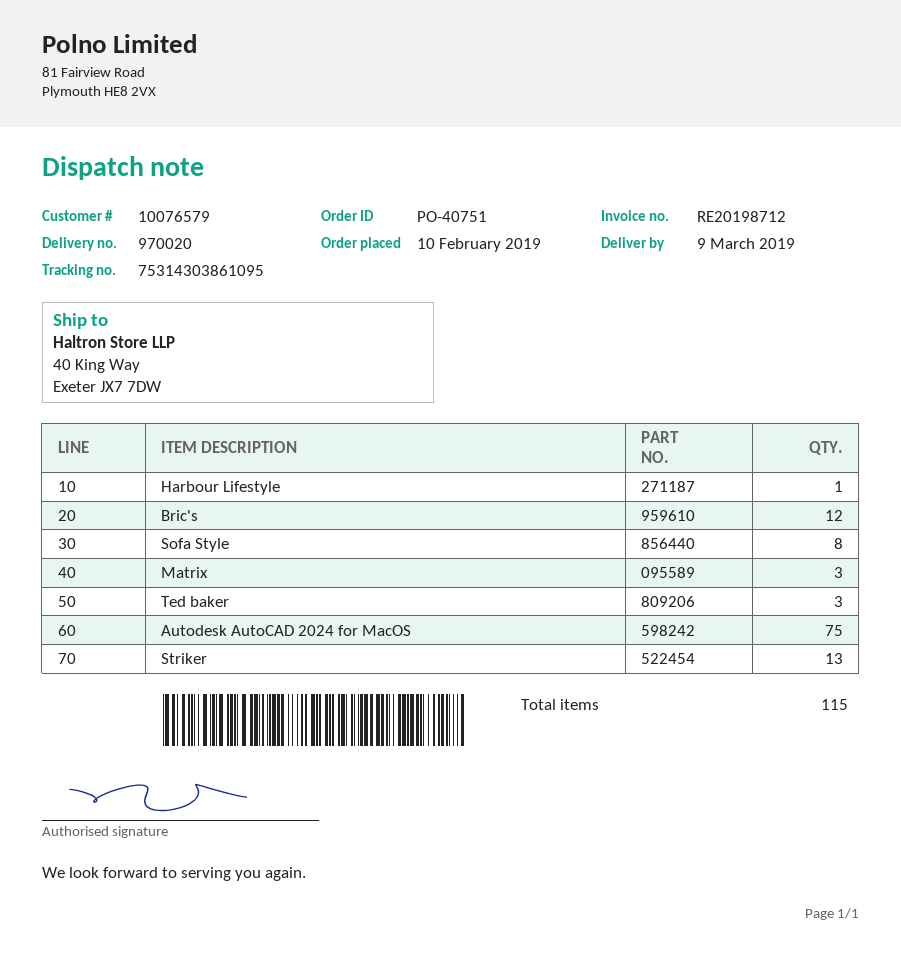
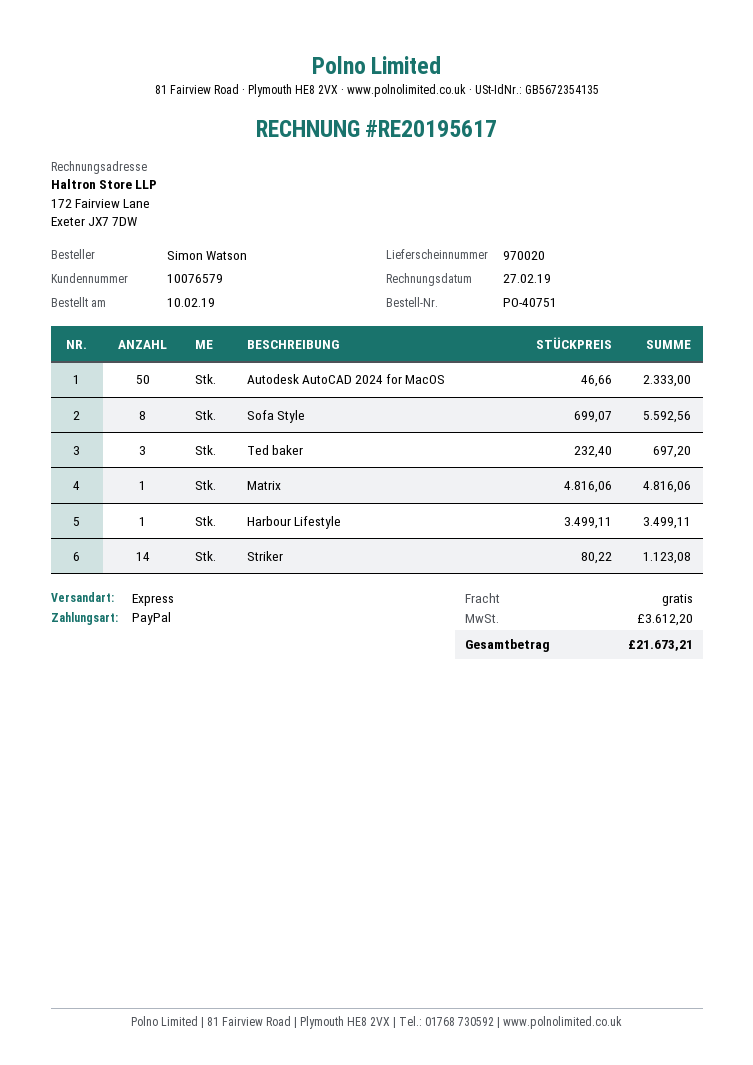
invoice number: RE20198712 -> RE20195617
Bric's: 12 -> none
Matrix: 3 -> 1
Autodesk AutoCAD 2024 for MacOS: 75 -> 50
Striker: 13 -> 14

